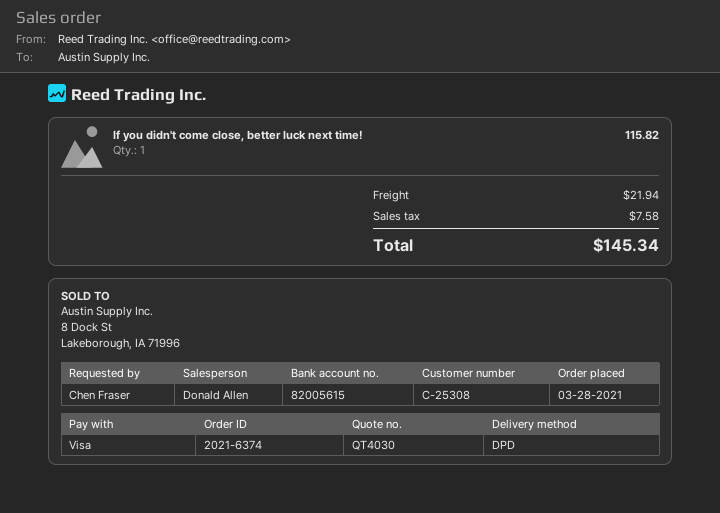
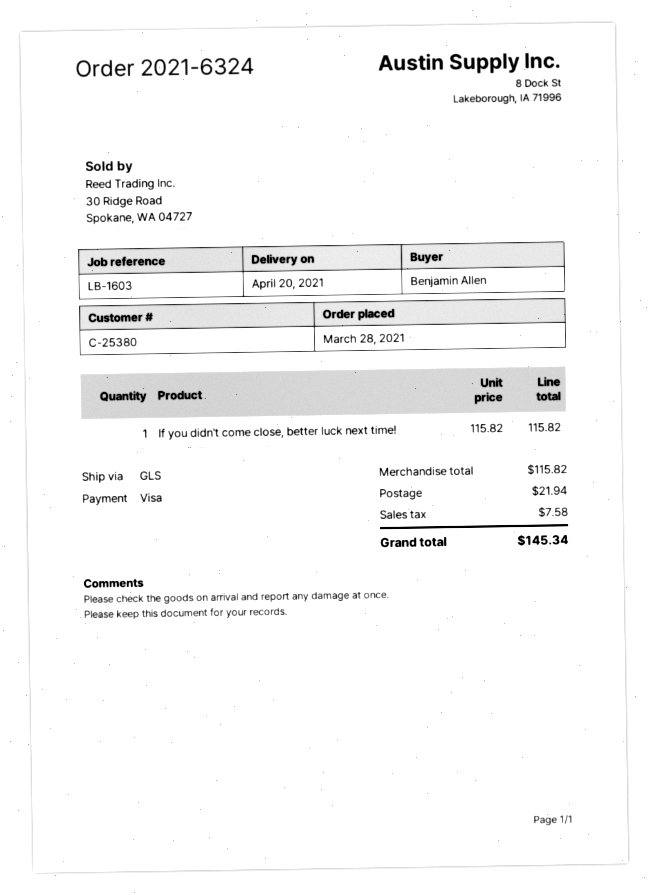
order number: 2021-6374 -> 2021-6324
customer number: C-25308 -> C-25380
ordered by: Chen Fraser -> Benjamin Allen
shipping method: DPD -> GLS

